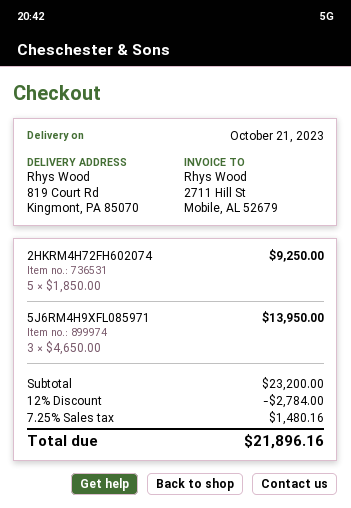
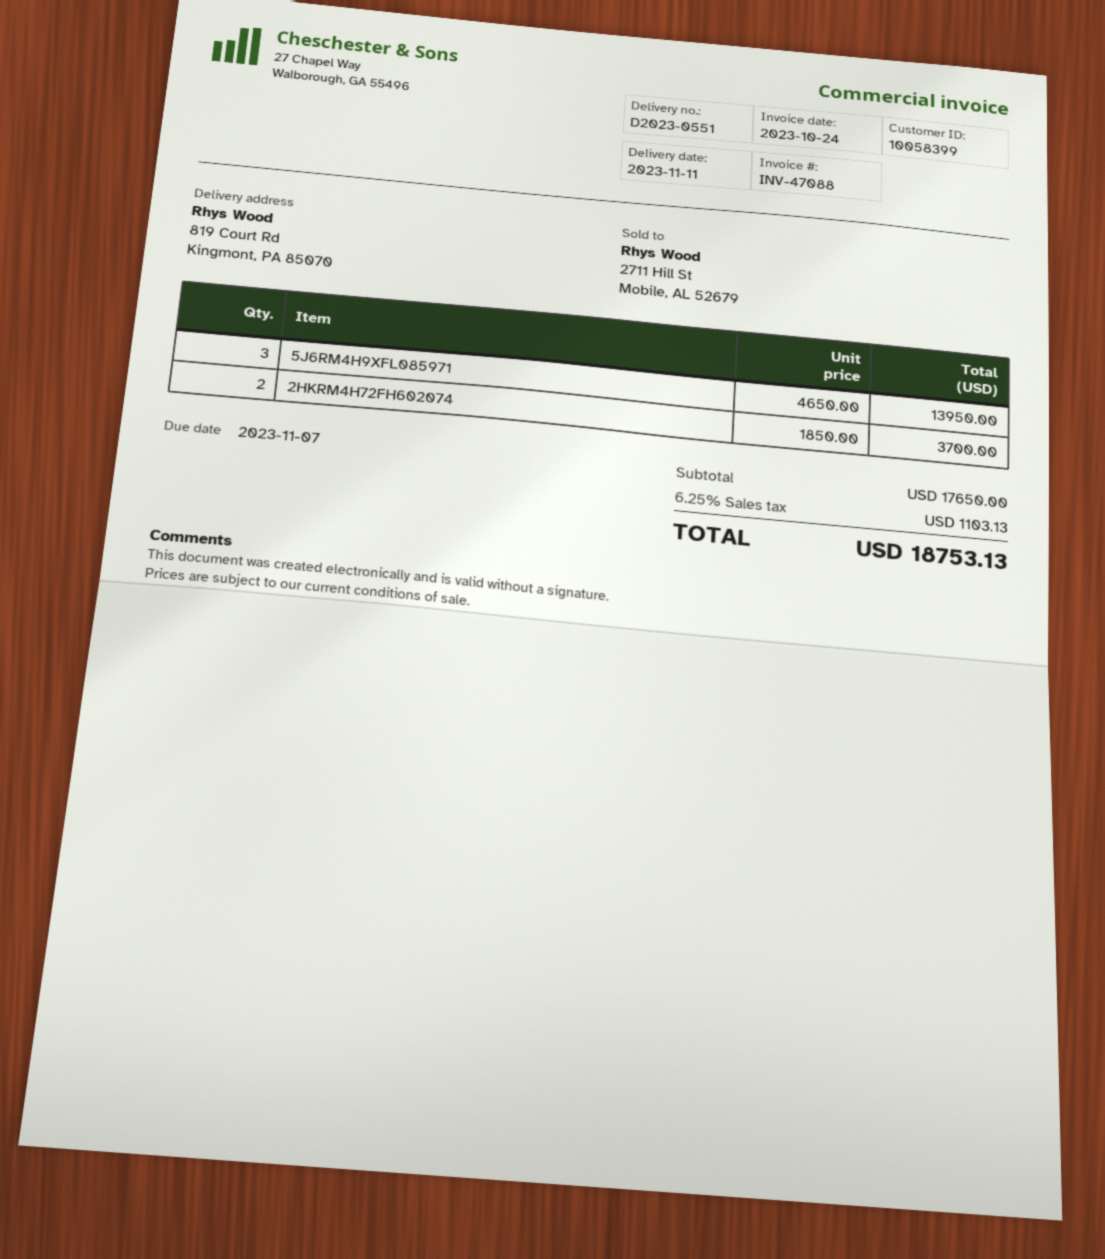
delivery date: 2023-10-21 -> 2023-11-11
2HKRM4H72FH602074: 5 x 1850.00 = 9250.00 -> 2 x 1850.00 = 3700.00
subtotal: 23200.00 -> 17650.00
discount: 12% = 2784.00 -> none
tax: 7.25% = 1480.16 -> 6.25% = 1103.13
total: 21896.16 -> 18753.13

